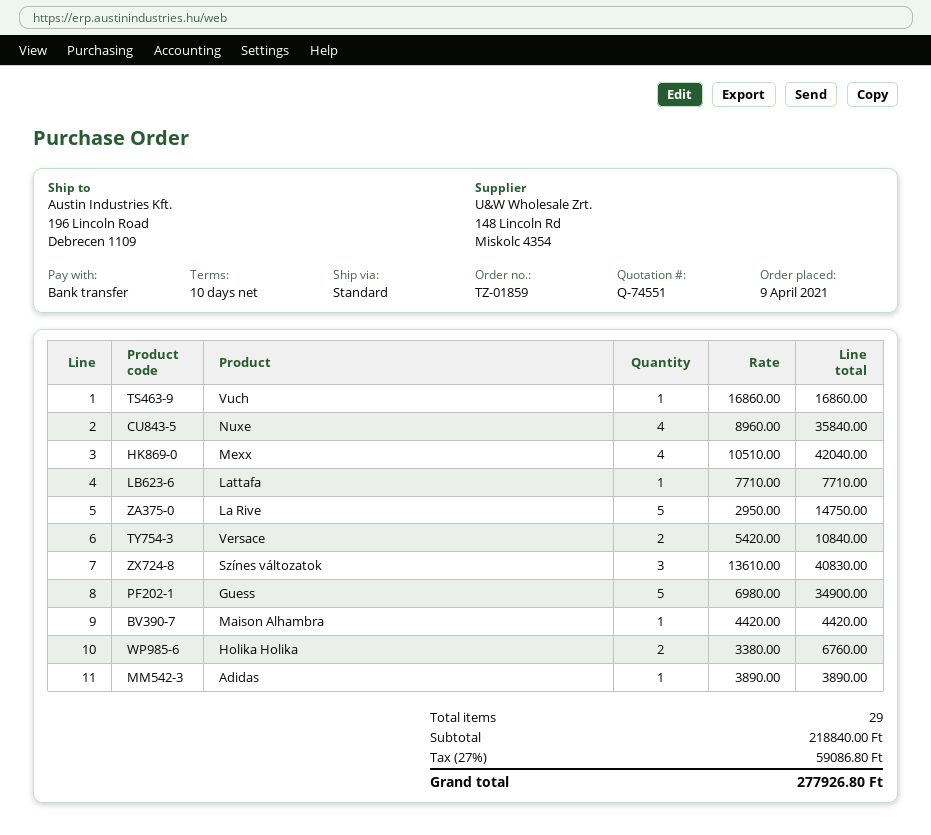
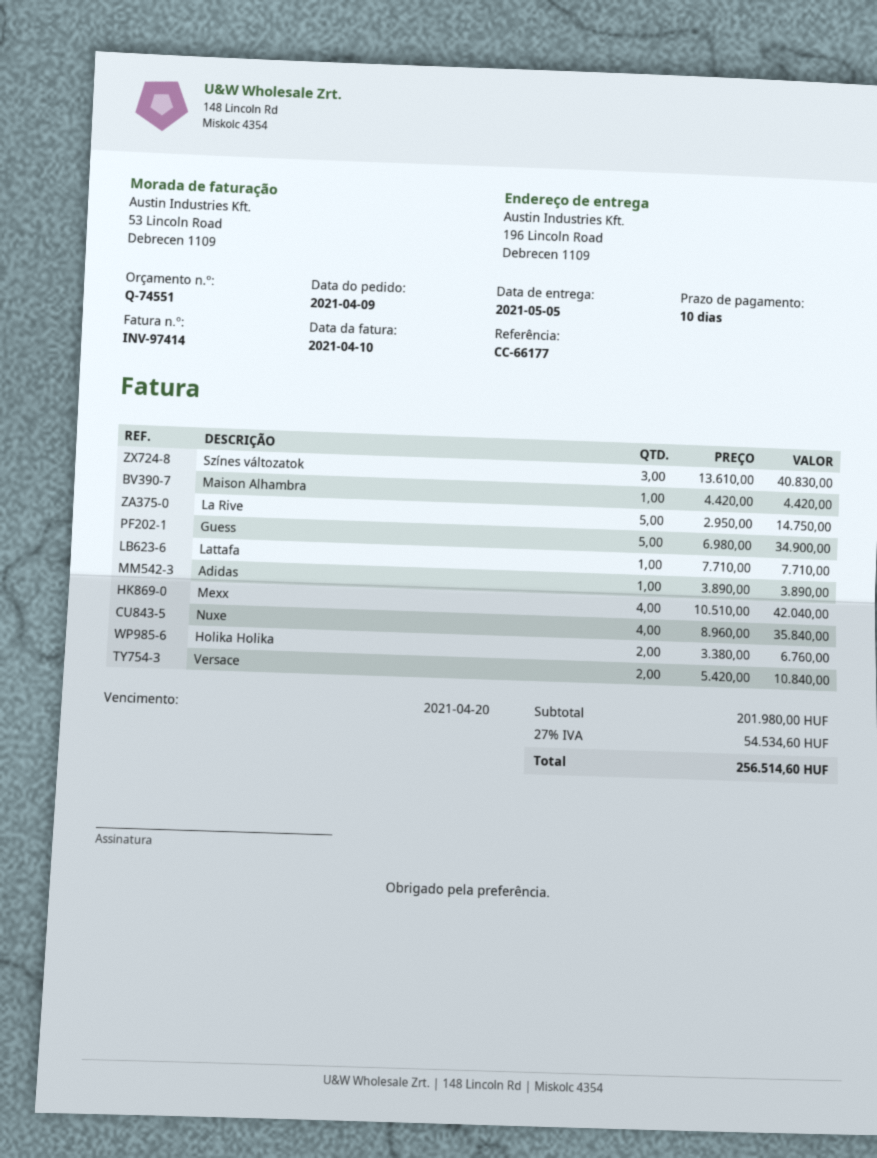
Vuch: 1 x 16860.00 = 16860.00 -> none
subtotal: 218840.00 -> 201980.00
tax: 27% = 59086.80 -> 27% = 54534.60
total: 277926.80 -> 256514.60

